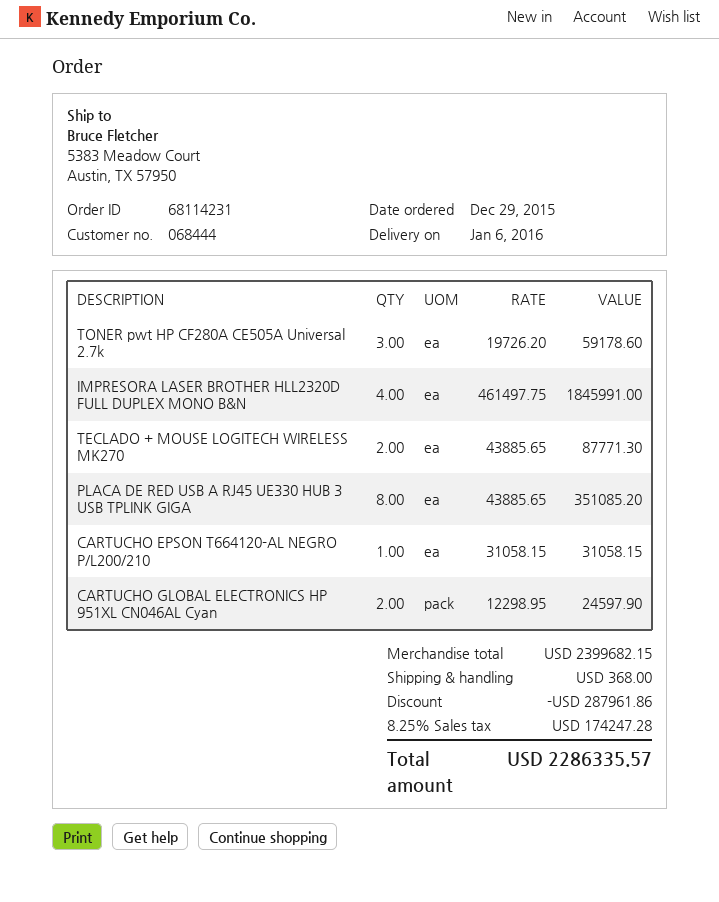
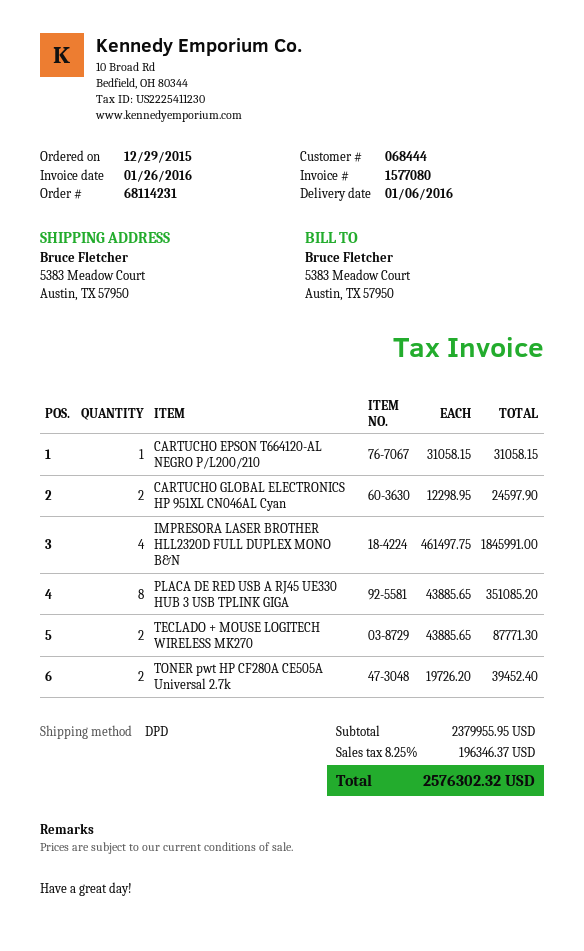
TONER pwt HP CF280A CE505A Universal 2.7k: 3 x 19726.20 = 59178.60 -> 2 x 19726.20 = 39452.40
subtotal: 2399682.15 -> 2379955.95
discount: 287961.86 -> none
shipping: 368.00 -> none
tax: 8.25% = 174247.28 -> 8.25% = 196346.37
total: 2286335.57 -> 2576302.32

